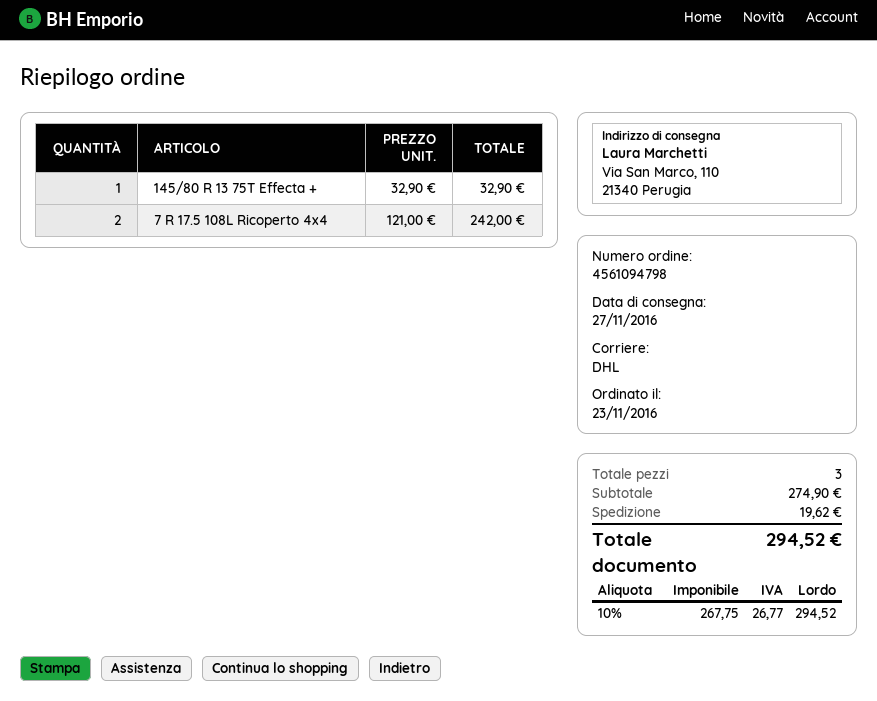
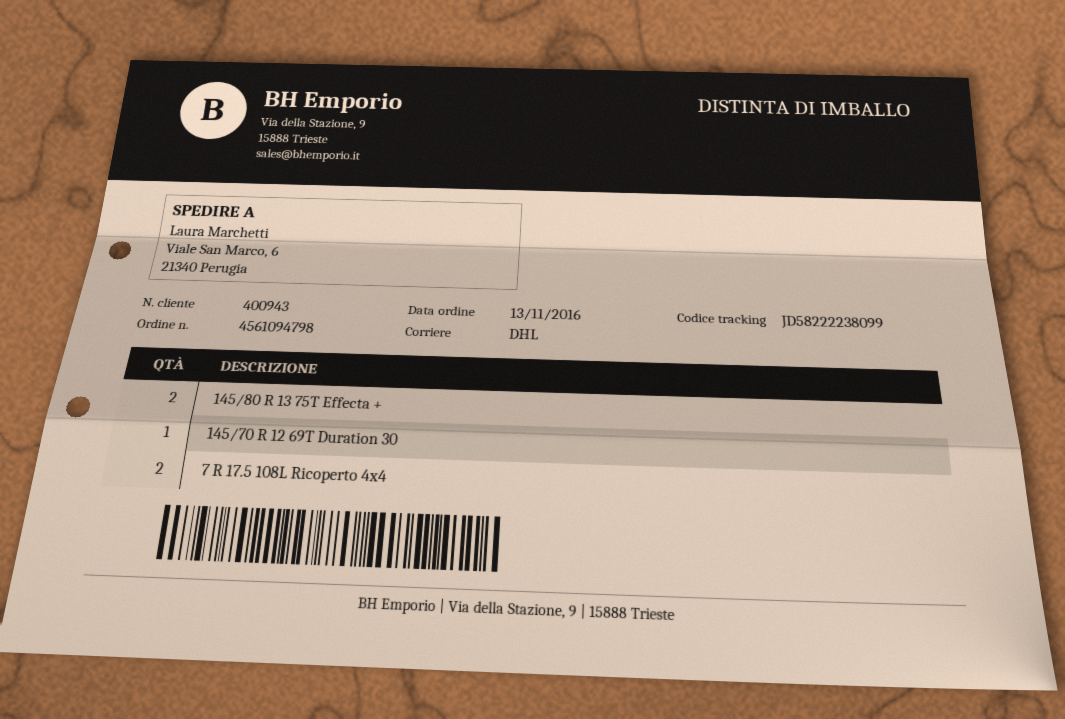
order date: 2016-11-23 -> 2016-11-13
ship to: Via San Marco, 110, 21340 Perugia -> Viale San Marco, 6, 21340 Perugia
145/80 R 13 75T Effecta +: 1 -> 2
145/70 R 12 69T Duration 30: none -> 1

